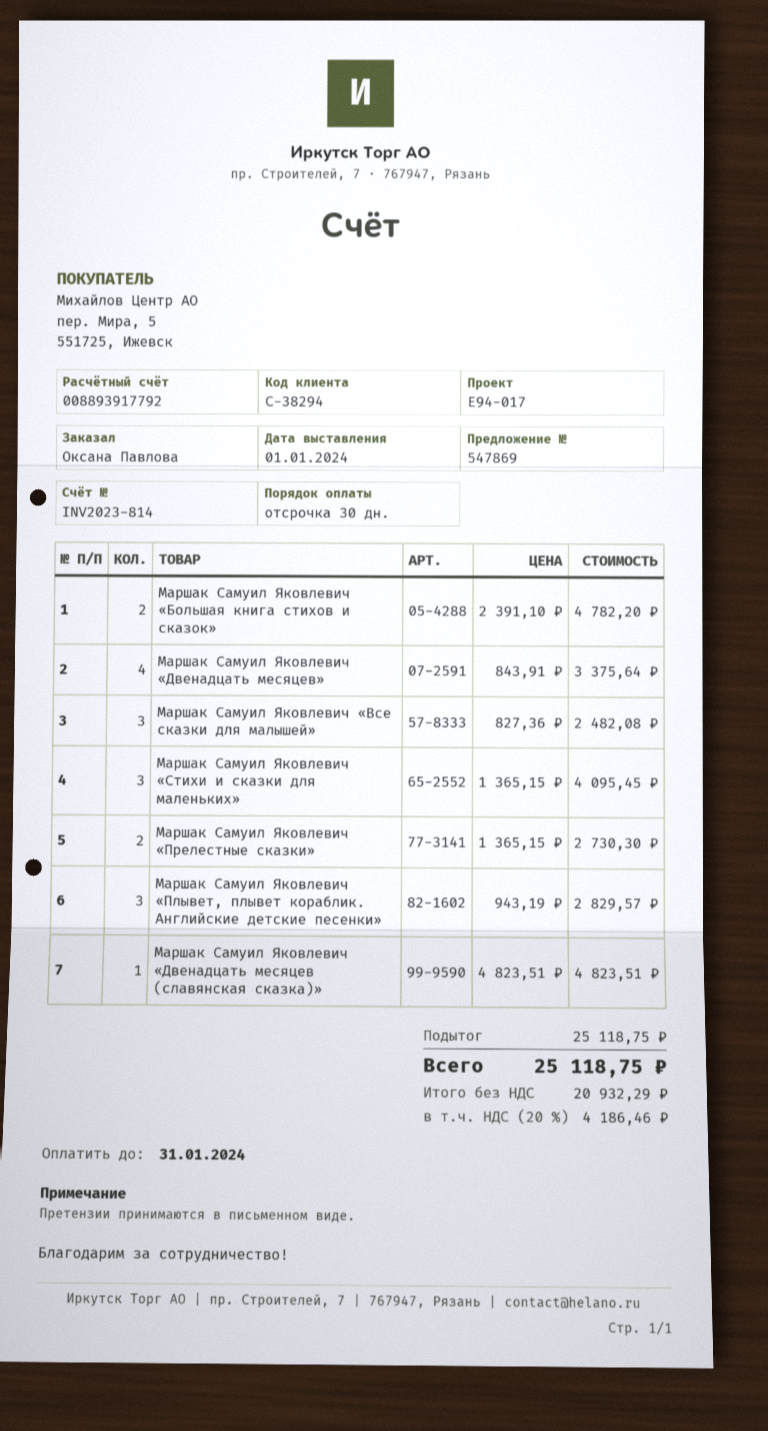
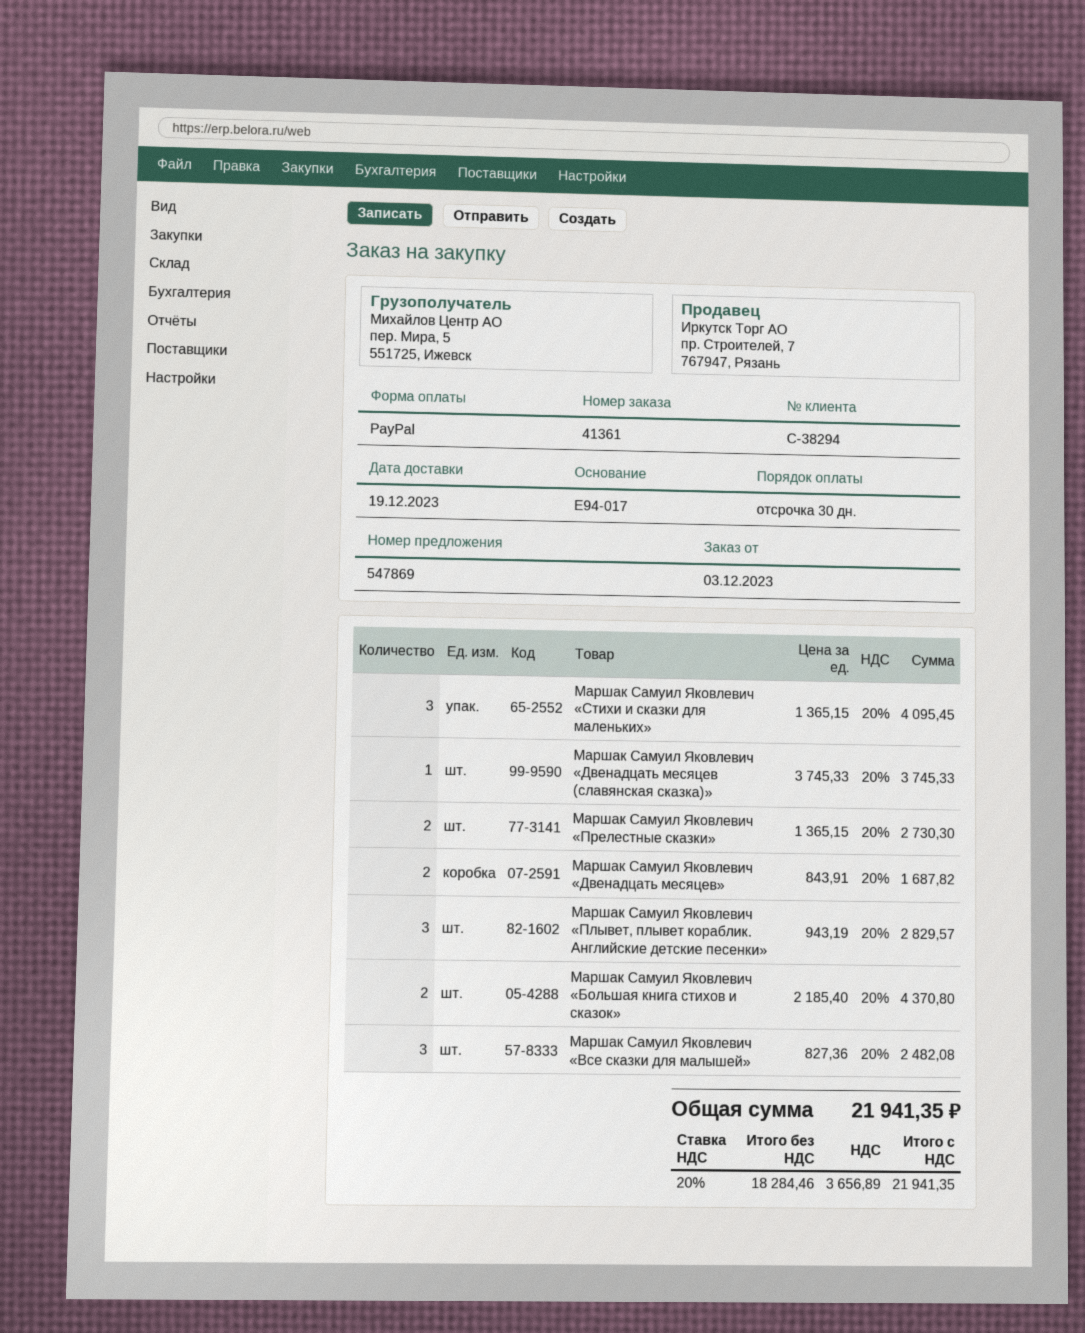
Маршак Самуил Яковлевич «Большая книга стихов и сказок»: 2 x 2391.10 = 4782.20 -> 2 x 2185.40 = 4370.80
Маршак Самуил Яковлевич «Двенадцать месяцев»: 4 x 843.91 = 3375.64 -> 2 x 843.91 = 1687.82
Маршак Самуил Яковлевич «Двенадцать месяцев (славянская сказка)»: 1 x 4823.51 = 4823.51 -> 1 x 3745.33 = 3745.33
net: 20932.29 -> 18284.46
tax: 20% = 4186.46 -> 20% = 3656.89
total: 25118.75 -> 21941.35

